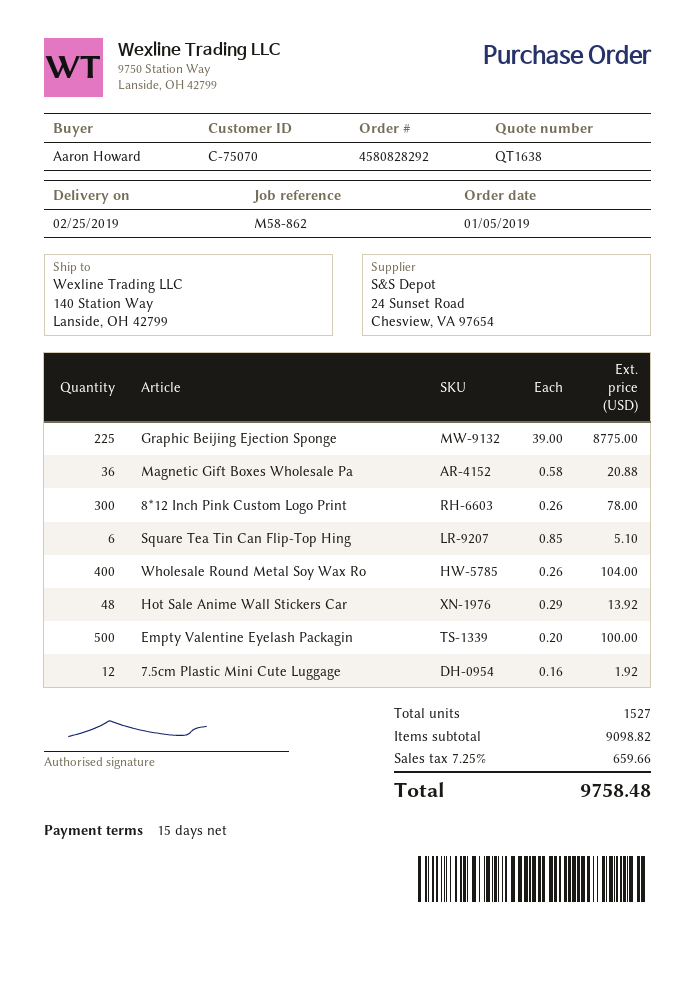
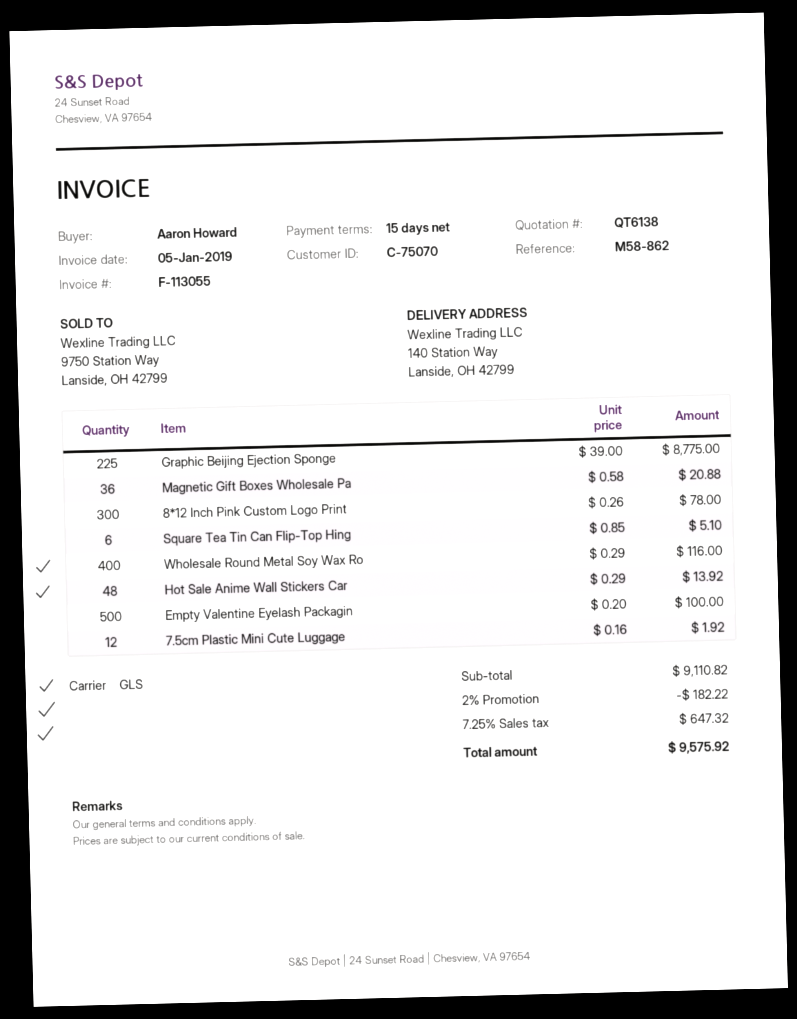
quote number: QT1638 -> QT6138
Wholesale Round Metal Soy Wax Ro: 400 x 0.26 = 104.00 -> 400 x 0.29 = 116.00
subtotal: 9098.82 -> 9110.82
discount: none -> 2% = 182.22
tax: 7.25% = 659.66 -> 7.25% = 647.32
total: 9758.48 -> 9575.92

